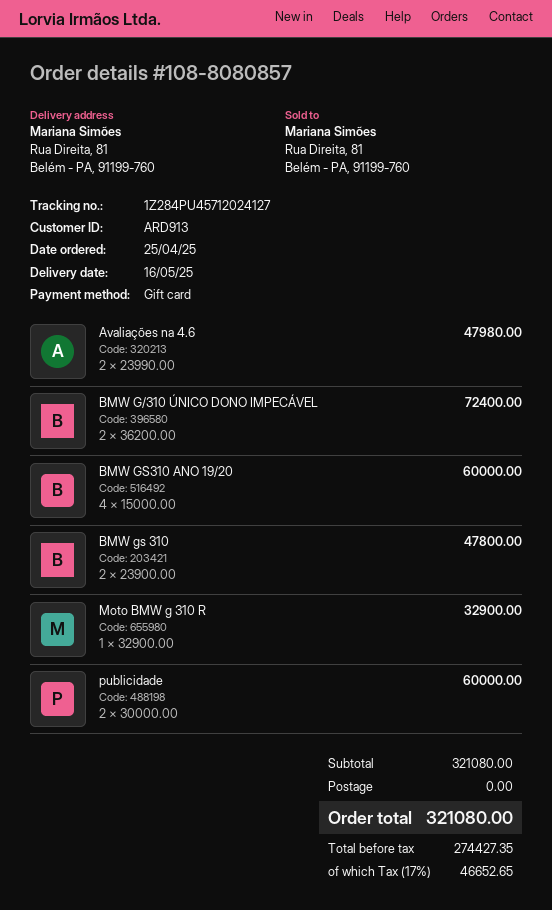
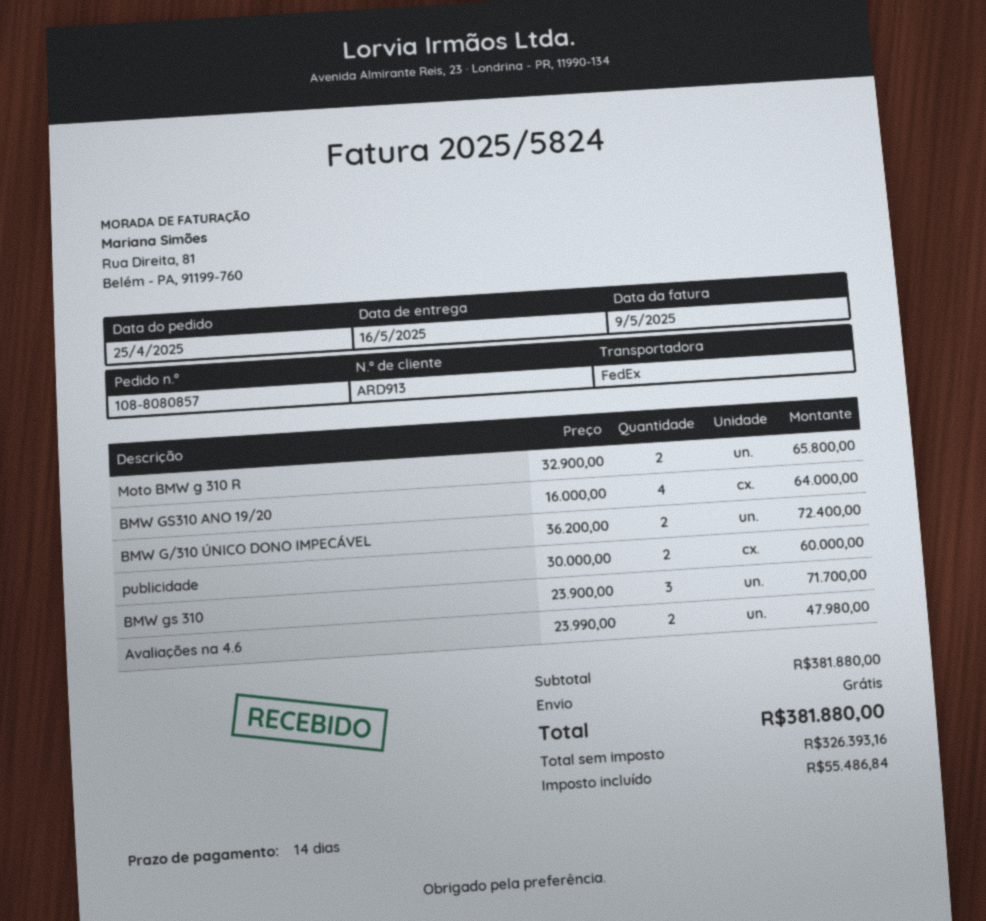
BMW GS310 ANO 19/20: 4 x 15000.00 = 60000.00 -> 4 x 16000.00 = 64000.00
BMW gs 310: 2 x 23900.00 = 47800.00 -> 3 x 23900.00 = 71700.00
Moto BMW g 310 R: 1 x 32900.00 = 32900.00 -> 2 x 32900.00 = 65800.00
subtotal: 321080.00 -> 381880.00
net: 274427.35 -> 326393.16
tax: 46652.65 -> 55486.84
total: 321080.00 -> 381880.00

